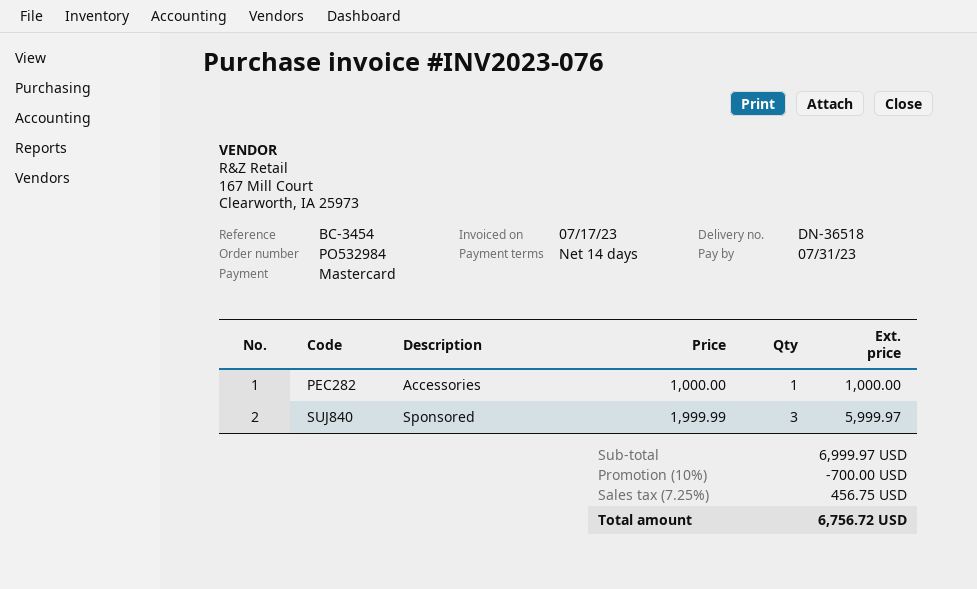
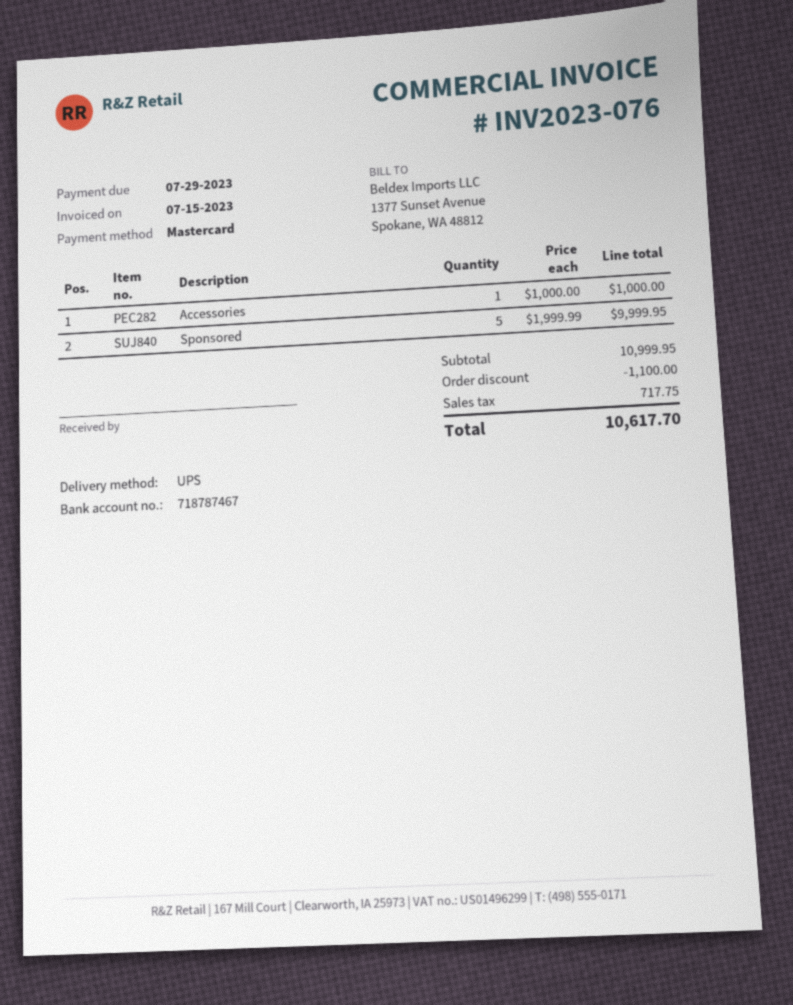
invoice date: 2023-07-17 -> 2023-07-15
due date: 2023-07-31 -> 2023-07-29
Sponsored: 3 x 1999.99 = 5999.97 -> 5 x 1999.99 = 9999.95
subtotal: 6999.97 -> 10999.95
discount: 700.00 -> 1100.00
tax: 456.75 -> 717.75
total: 6756.72 -> 10617.70

